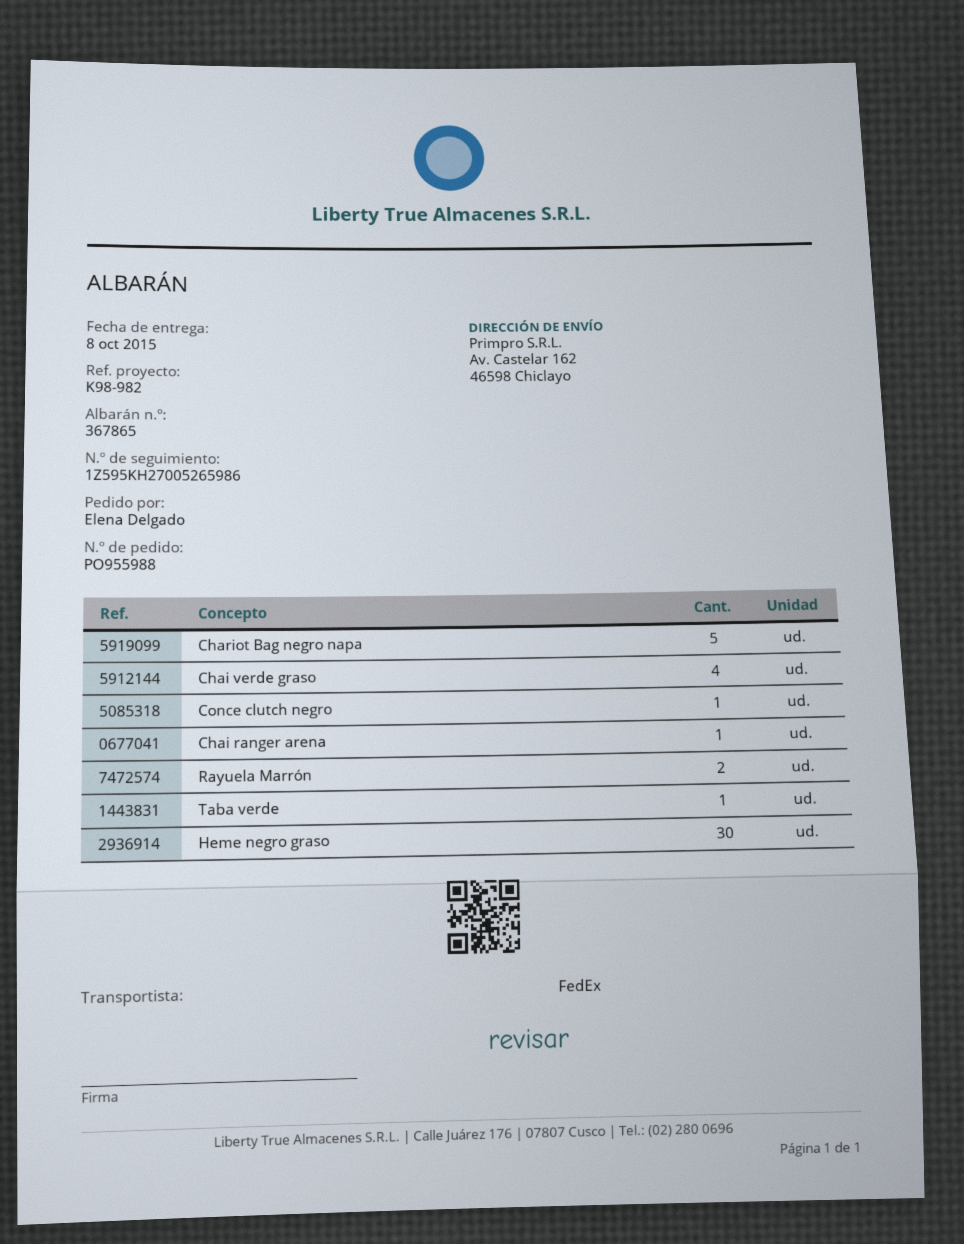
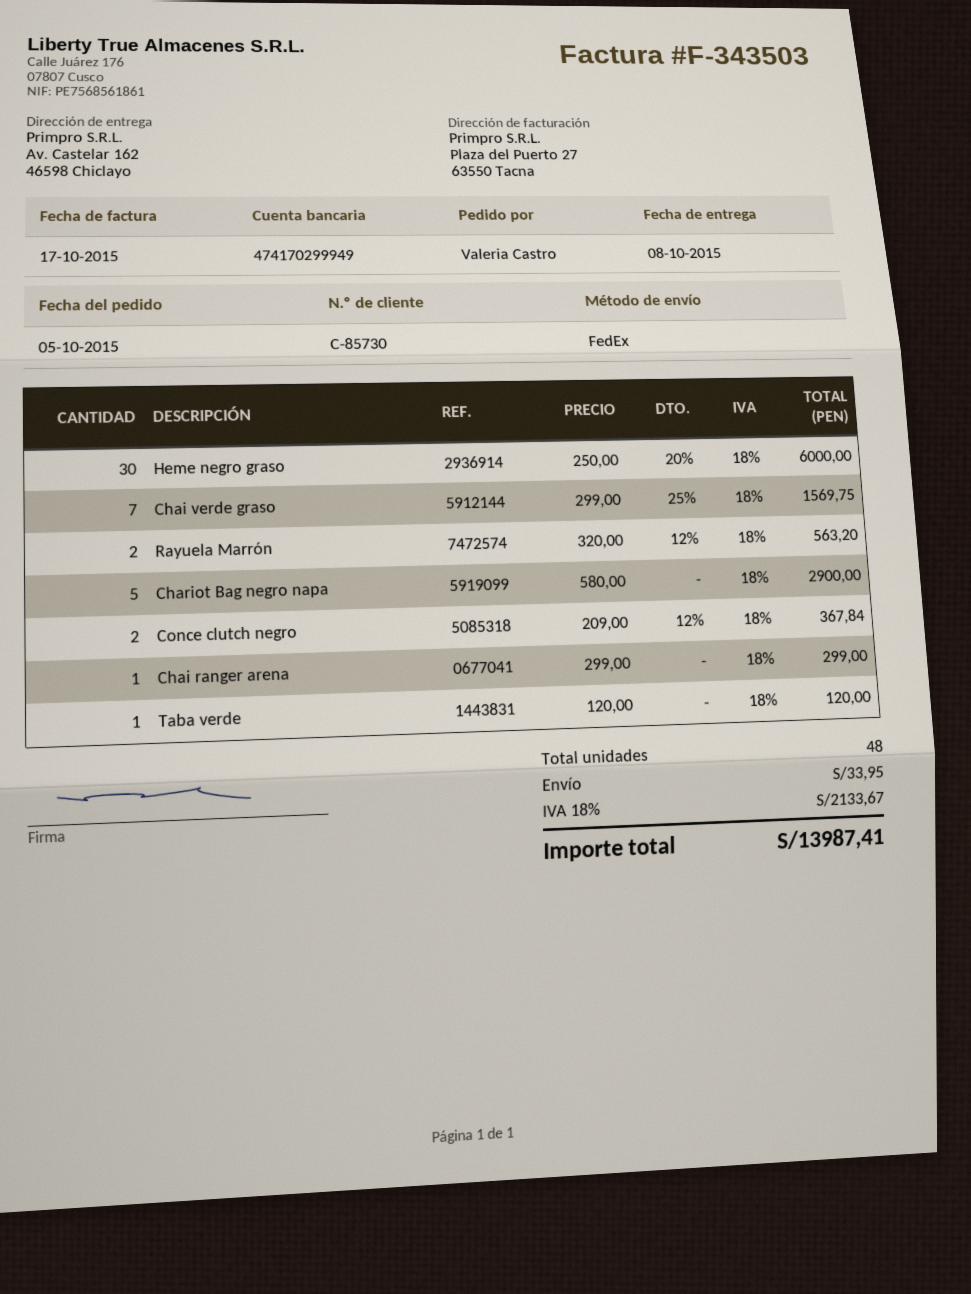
ordered by: Elena Delgado -> Valeria Castro
Chai verde graso: 4 -> 7
Conce clutch negro: 1 -> 2

